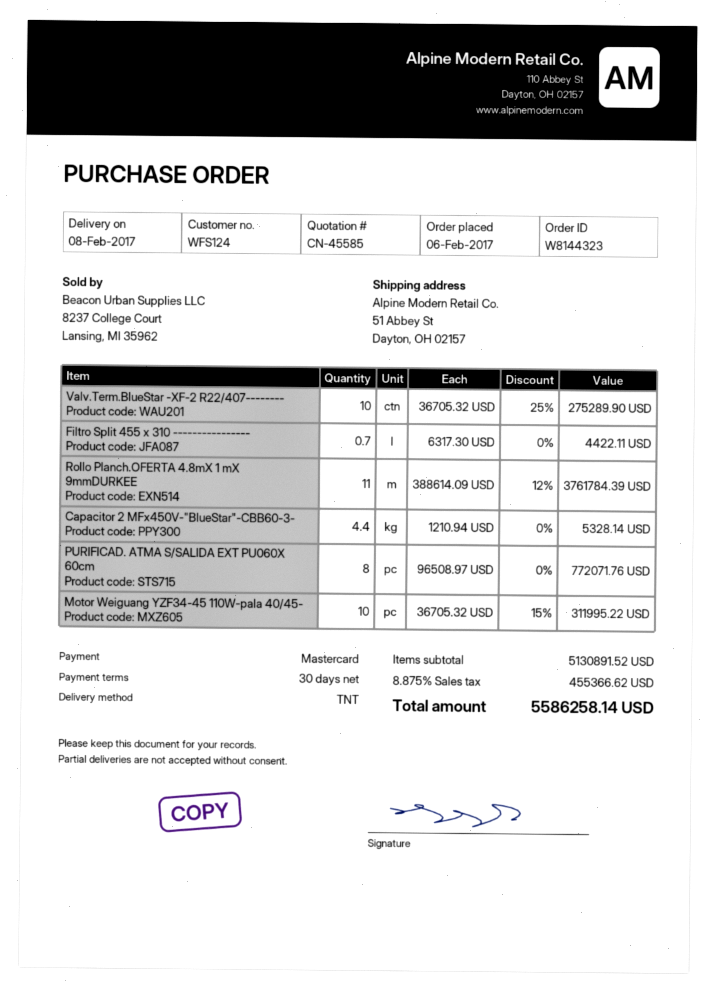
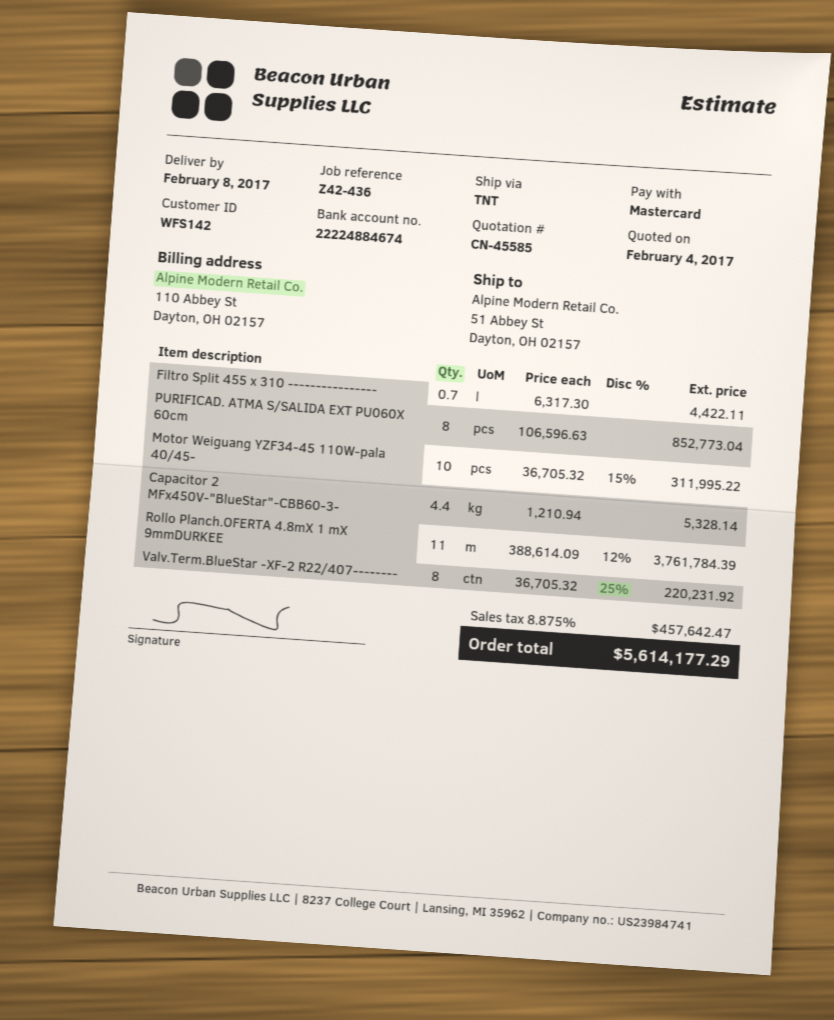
customer number: WFS124 -> WFS142
Valv.Term.BlueStar -XF-2 R22/407--------: 10 x 36705.32 - 25% = 275289.90 -> 8 x 36705.32 - 25% = 220231.92
PURIFICAD. ATMA S/SALIDA EXT PU060X 60cm: 8 x 96508.97 = 772071.76 -> 8 x 106596.63 = 852773.04
tax: 8.875% = 455366.62 -> 8.875% = 457642.47
total: 5586258.14 -> 5614177.29

